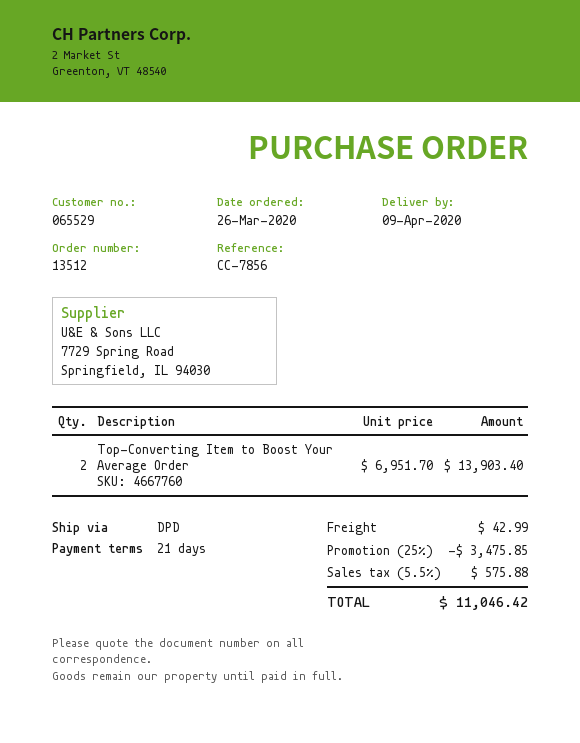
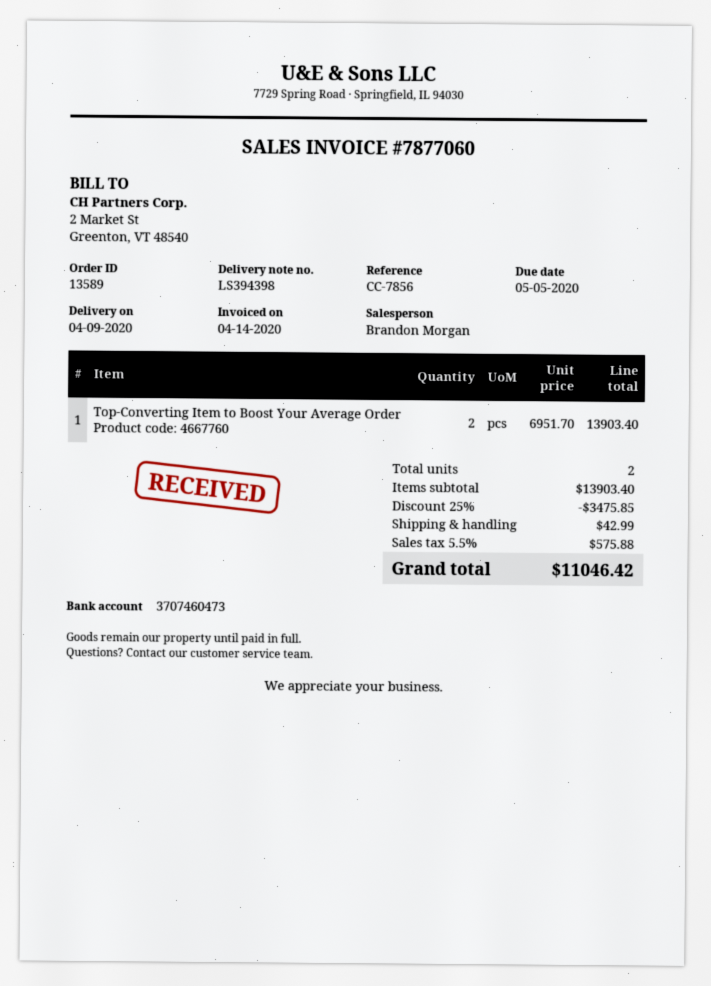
order number: 13512 -> 13589

